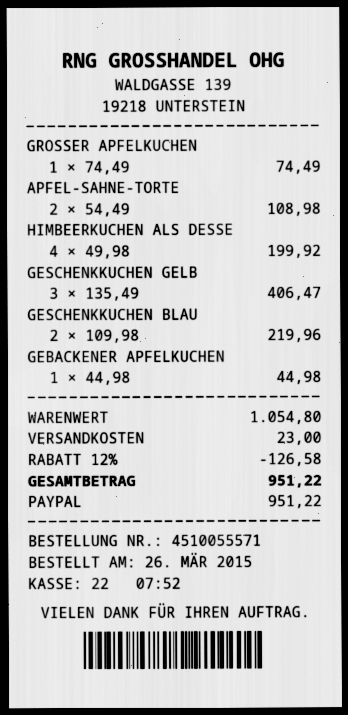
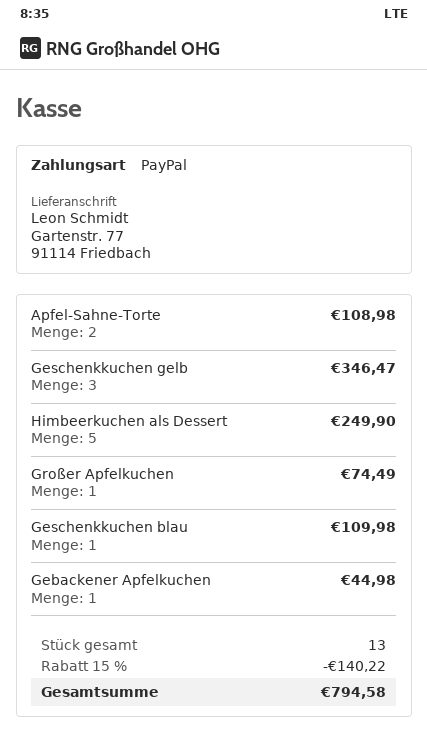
HIMBEERKUCHEN ALS DESSE: 4 for 199.92 -> 5 for 249.90
GESCHENKKUCHEN GELB: 3 for 406.47 -> 3 for 346.47
GESCHENKKUCHEN BLAU: 2 for 219.96 -> 1 for 109.98
discount: 12% = 126.58 -> 15% = 140.22
shipping: 23.00 -> none
total: 951.22 -> 794.58

